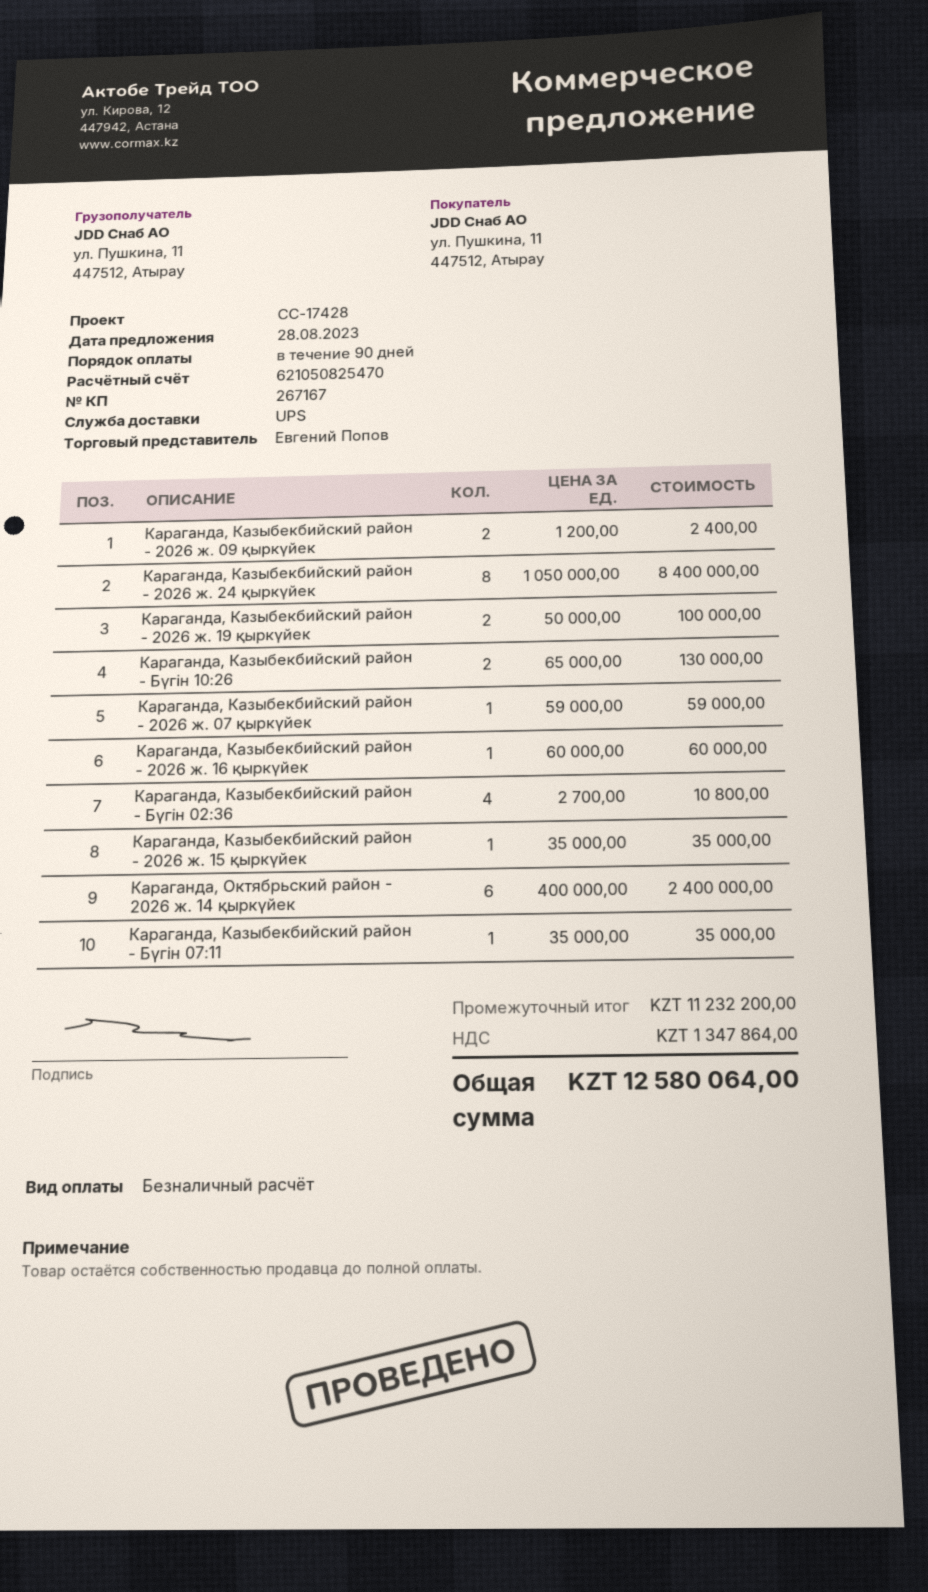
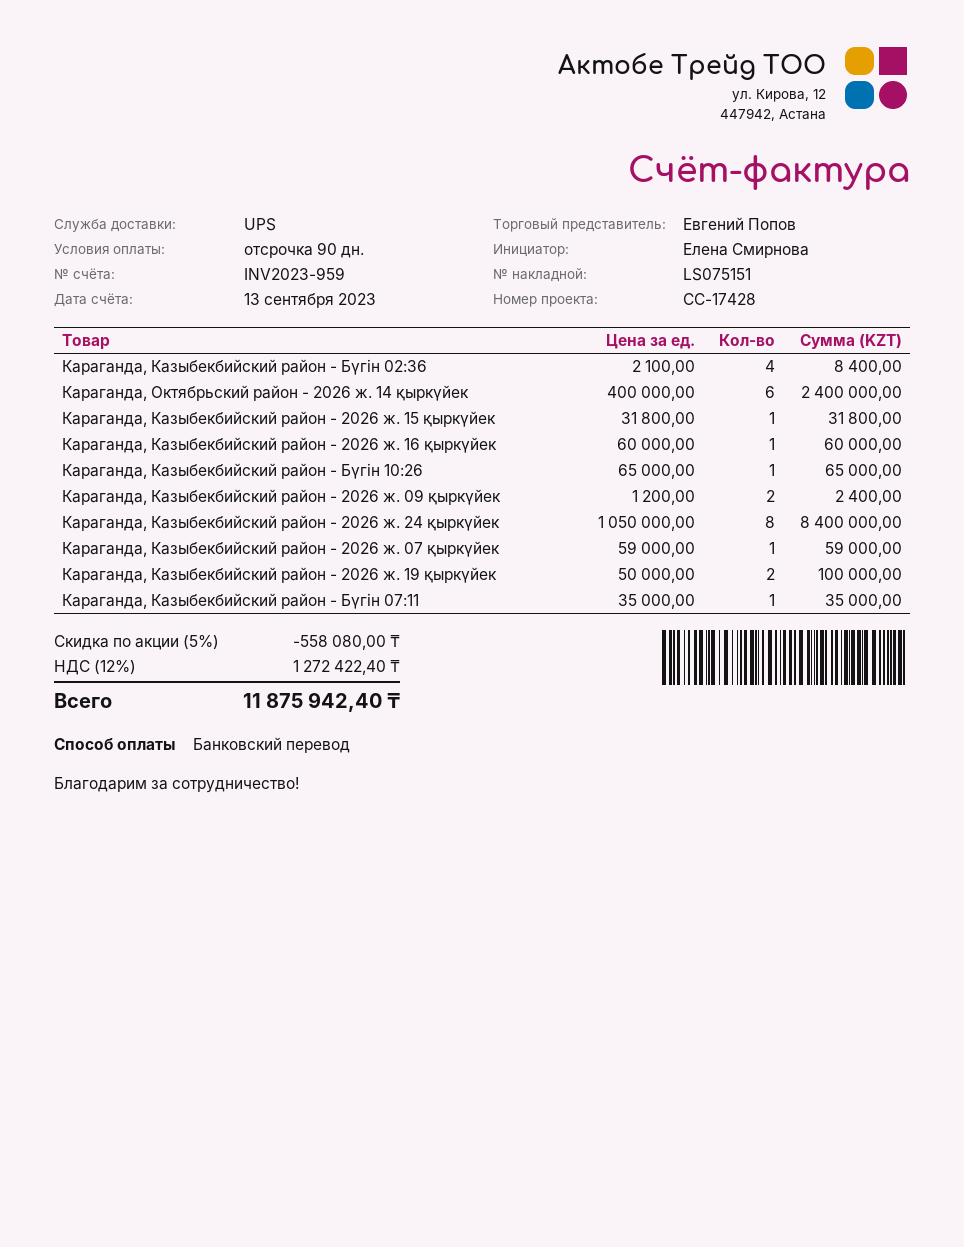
Караганда, Казыбекбийский район - Бүгін 10:26: 2 x 65000.00 = 130000.00 -> 1 x 65000.00 = 65000.00
Караганда, Казыбекбийский район - Бүгін 02:36: 4 x 2700.00 = 10800.00 -> 4 x 2100.00 = 8400.00
Караганда, Казыбекбийский район - 2026 ж. 15 қыркүйек: 1 x 35000.00 = 35000.00 -> 1 x 31800.00 = 31800.00
discount: none -> 5% = 558080.00
tax: 1347864.00 -> 1272422.40
total: 12580064.00 -> 11875942.40

